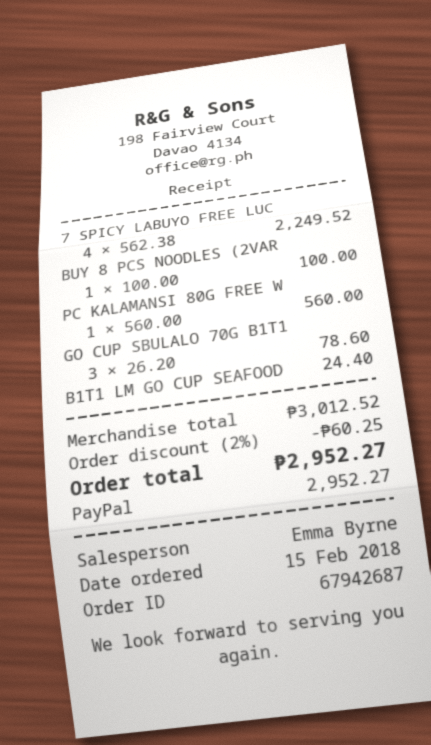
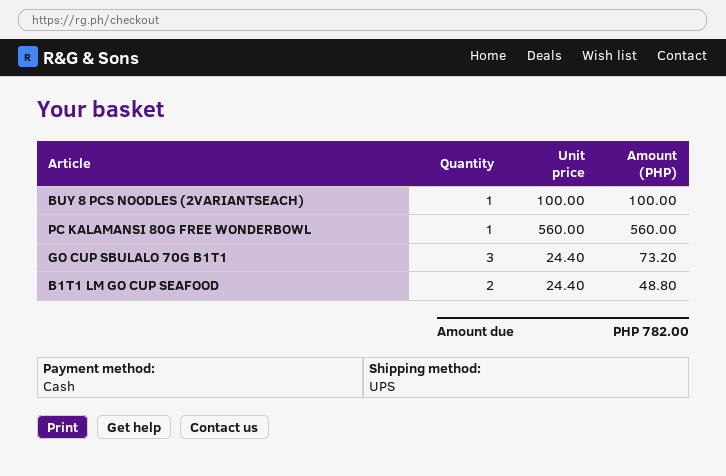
payment method: PayPal -> cash
7 SPICY LABUYO FREE LUC: 4 x 562.38 = 2249.52 -> none
GO CUP SBULALO 70G B1T1: 3 x 26.20 = 78.60 -> 3 x 24.40 = 73.20
B1T1 LM GO CUP SEAFOOD: 1 x 24.40 = 24.40 -> 2 x 24.40 = 48.80
discount: 2% = 60.25 -> none
total: 2952.27 -> 782.00

